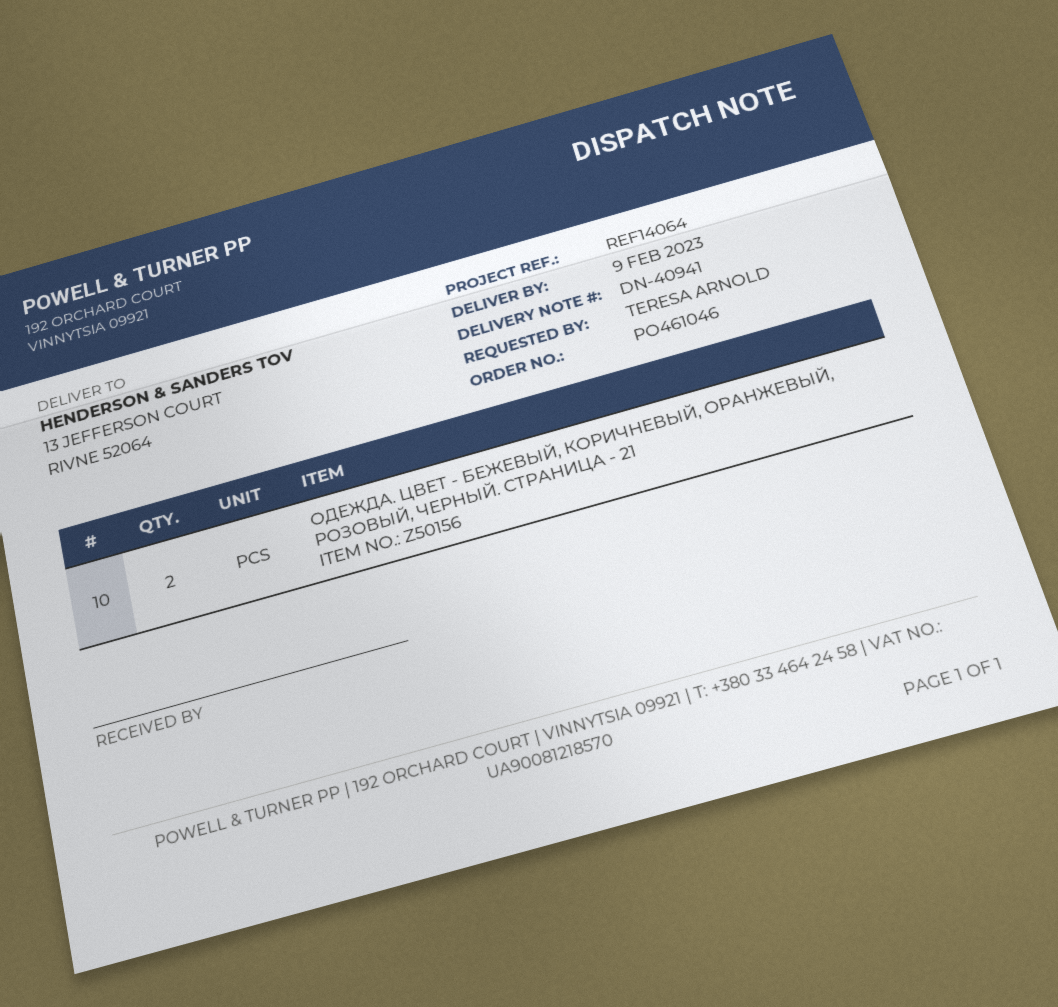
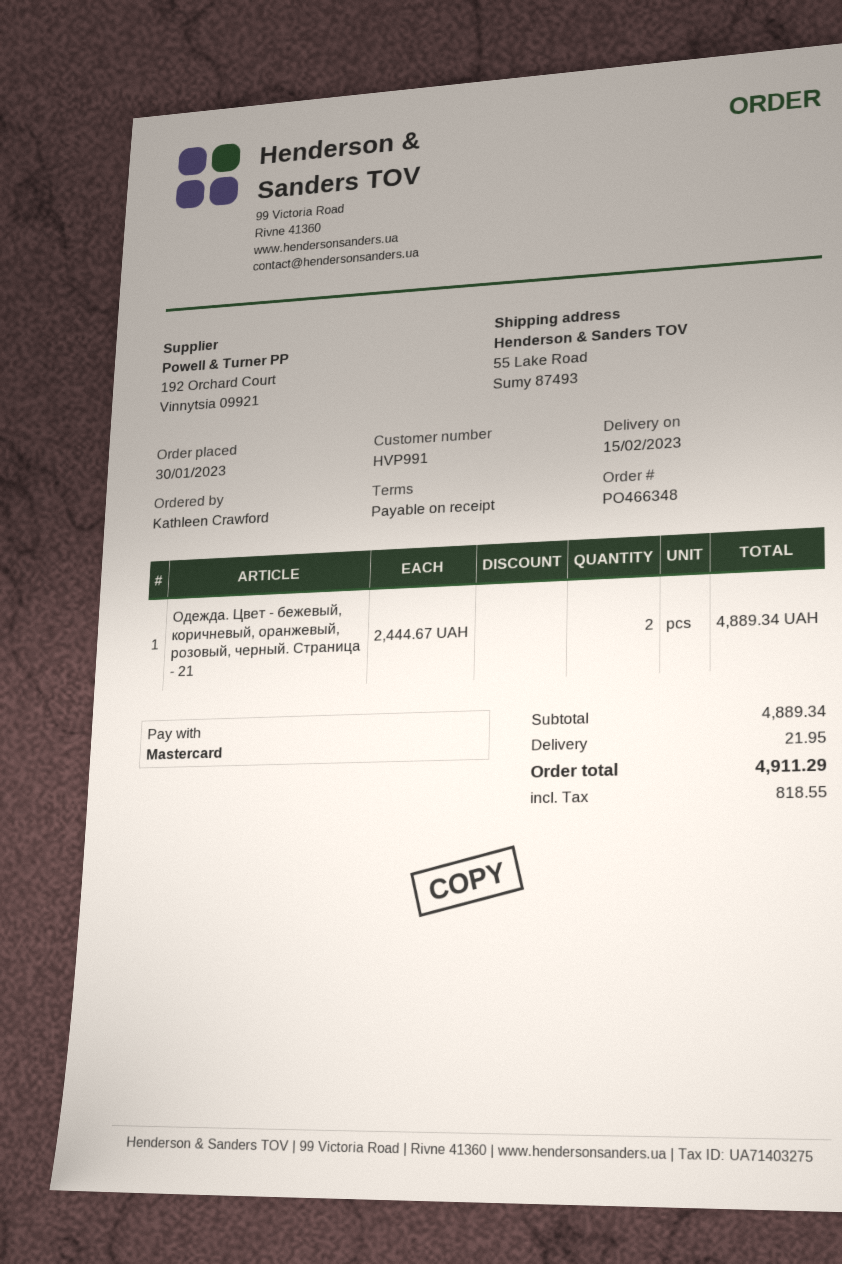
order number: PO461046 -> PO466348
delivery date: 2023-02-09 -> 2023-02-15
ordered by: TERESA ARNOLD -> Kathleen Crawford
ship to: 13 JEFFERSON COURT, RIVNE 52064 -> 55 Lake Road, Sumy 87493

